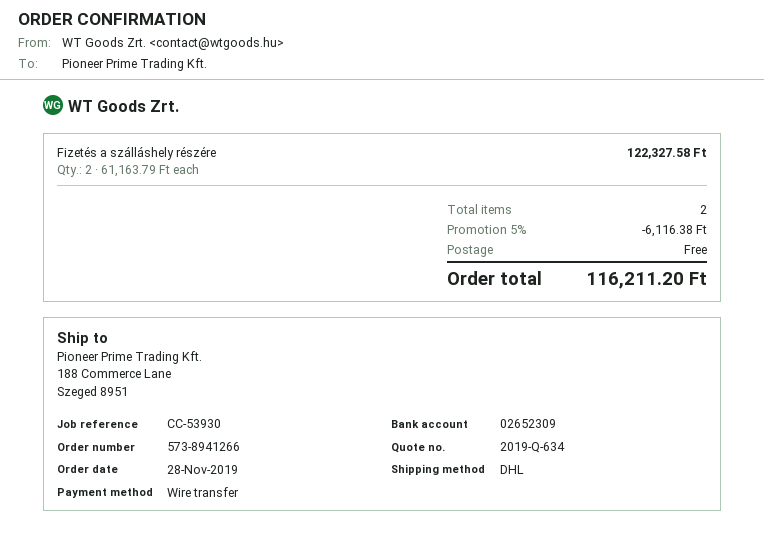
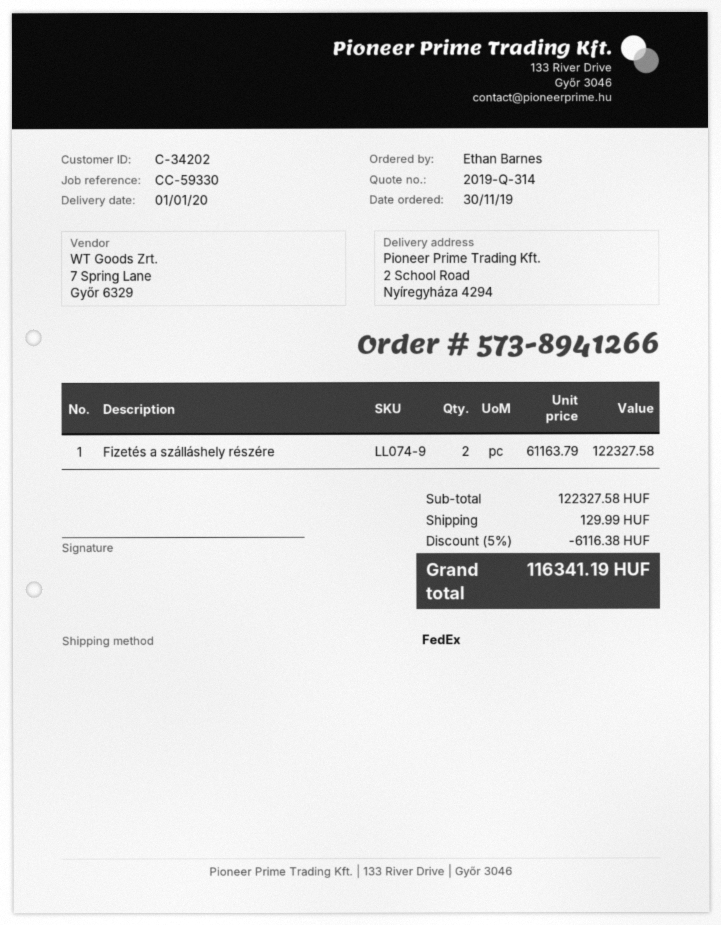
quote number: 2019-Q-634 -> 2019-Q-314
order date: 2019-11-28 -> 2019-11-30
reference: CC-53930 -> CC-59330
shipping method: DHL -> FedEx
ship to: 188 Commerce Lane, Szeged 8951 -> 2 School Road, Nyíregyháza 4294
shipping: 0.00 -> 129.99
total: 116211.20 -> 116341.19

